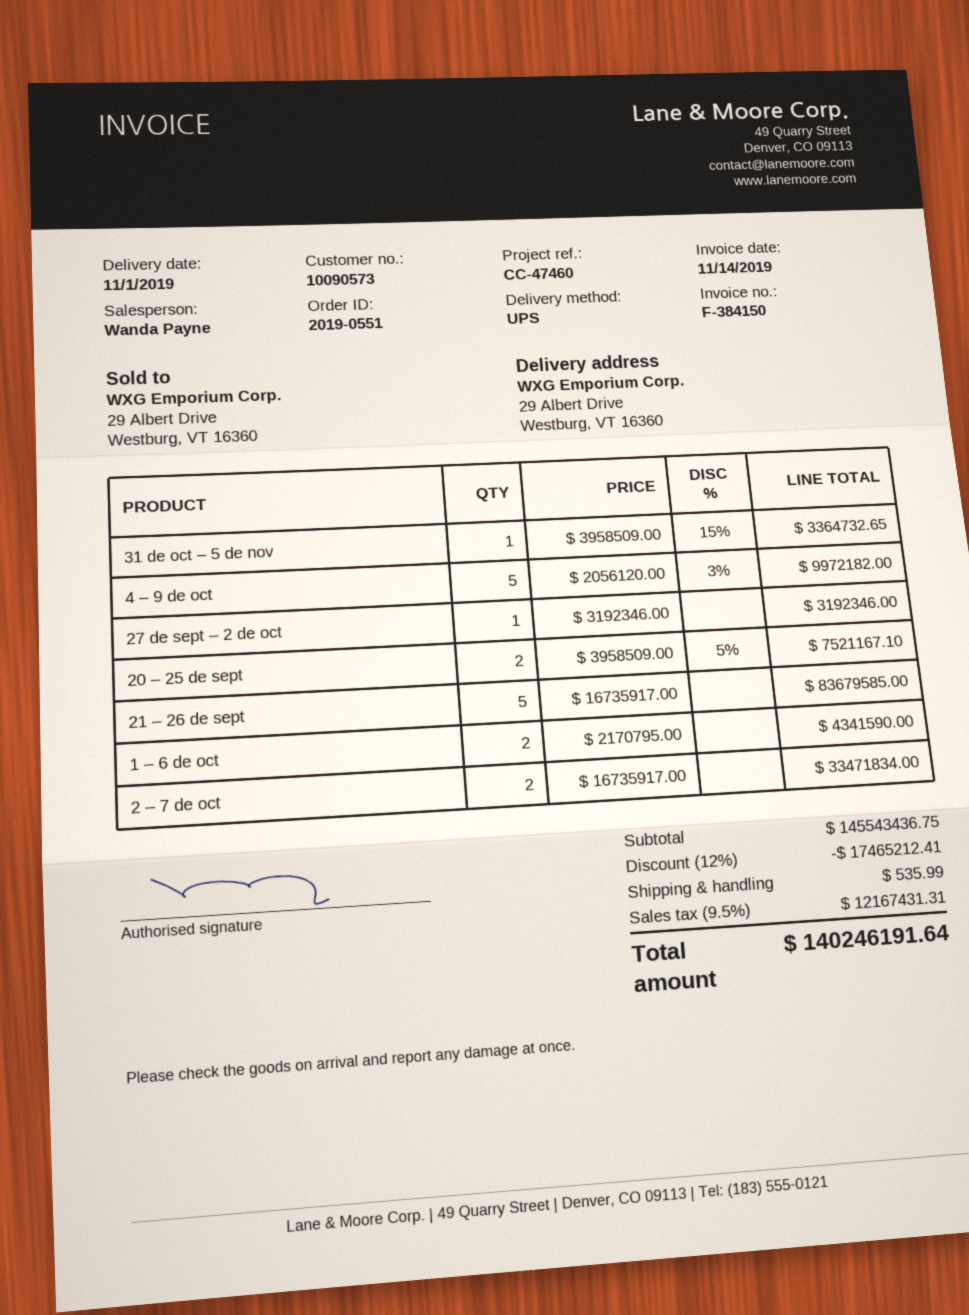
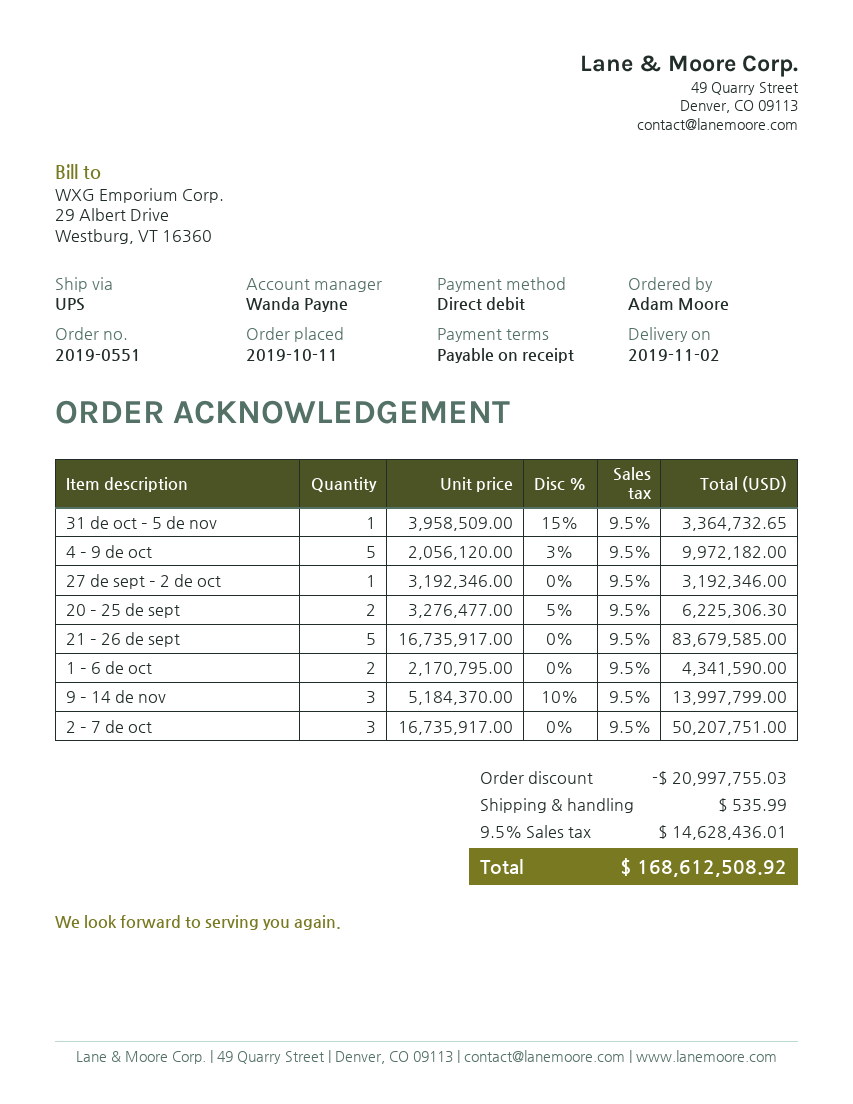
delivery date: 2019-11-01 -> 2019-11-02
20 – 25 de sept: 2 x 3958509.00 - 5% = 7521167.10 -> 2 x 3276477.00 - 5% = 6225306.30
2 – 7 de oct: 2 x 16735917.00 = 33471834.00 -> 3 x 16735917.00 = 50207751.00
9 – 14 de nov: none -> 3 x 5184370.00 - 10% = 13997799.00
discount: 17465212.41 -> 20997755.03
tax: 9.5% = 12167431.31 -> 9.5% = 14628436.01
total: 140246191.64 -> 168612508.92

